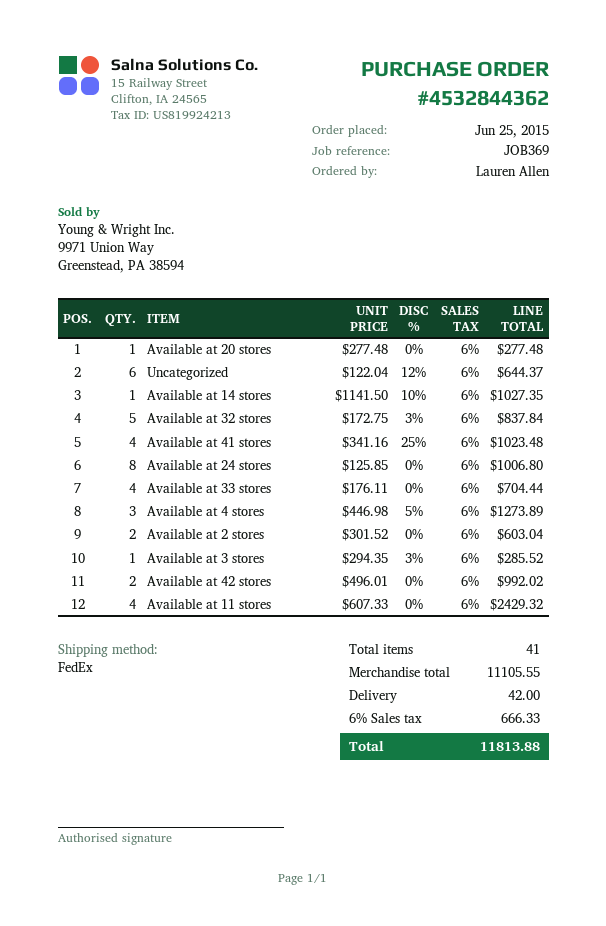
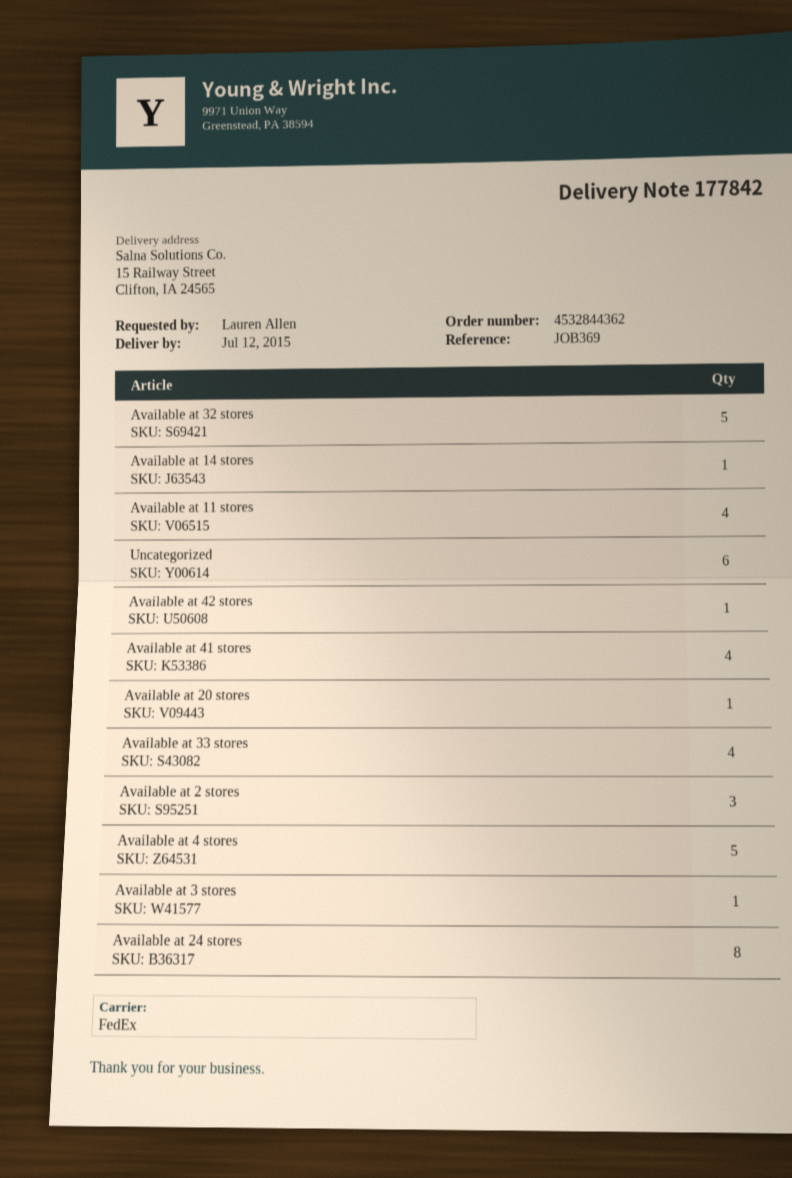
Available at 4 stores: 3 -> 5
Available at 2 stores: 2 -> 3
Available at 42 stores: 2 -> 1

